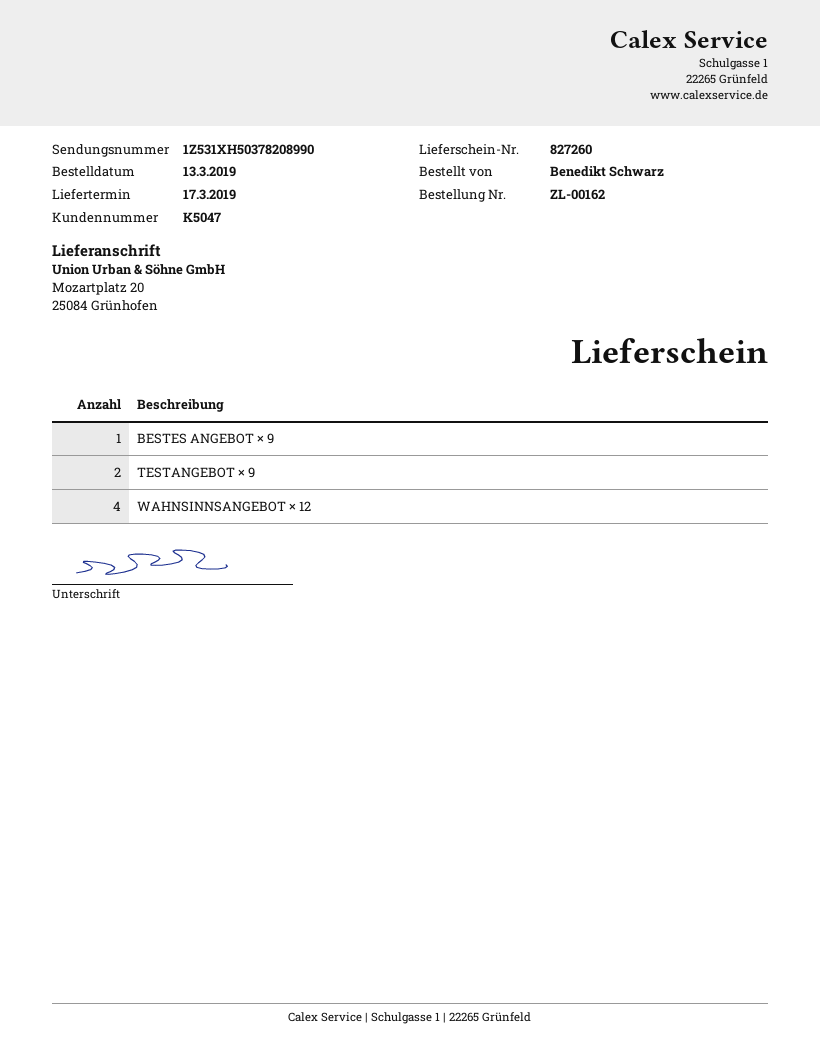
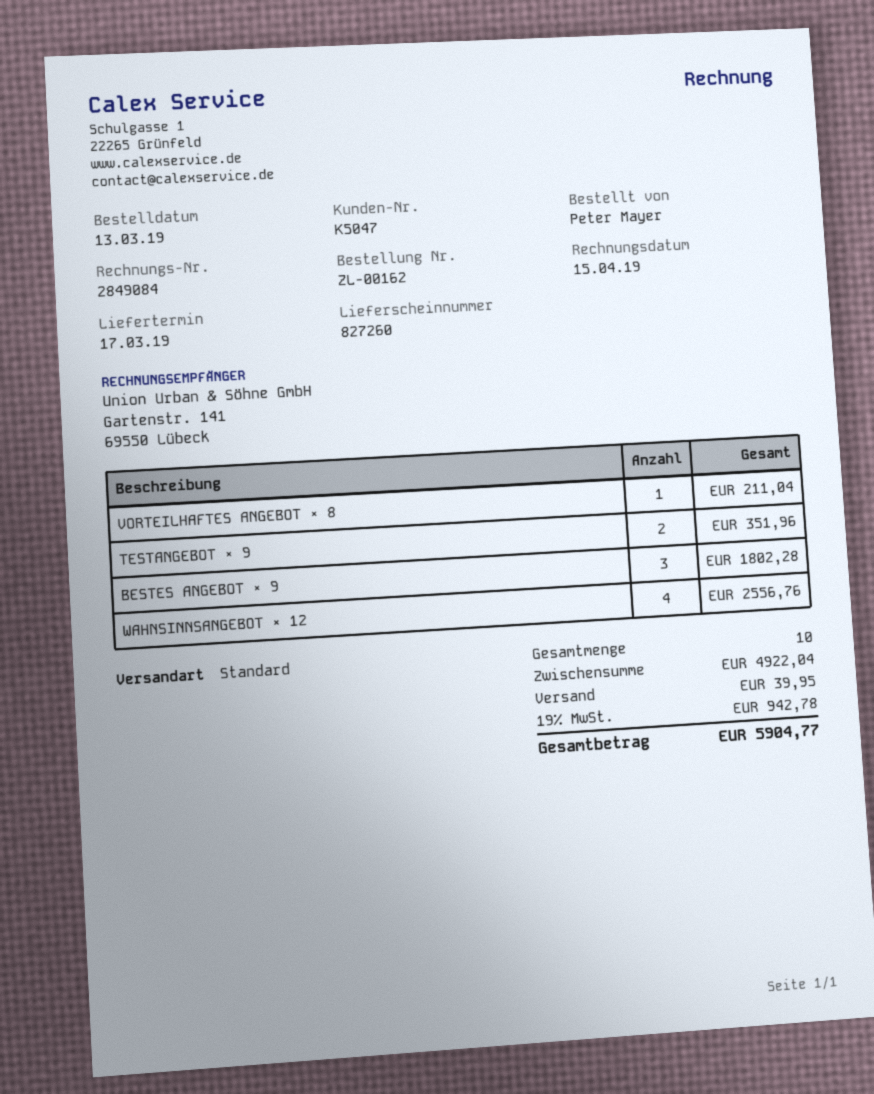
ordered by: Benedikt Schwarz -> Peter Mayer
BESTES ANGEBOT × 9: 1 -> 3
VORTEILHAFTES ANGEBOT × 8: none -> 1

